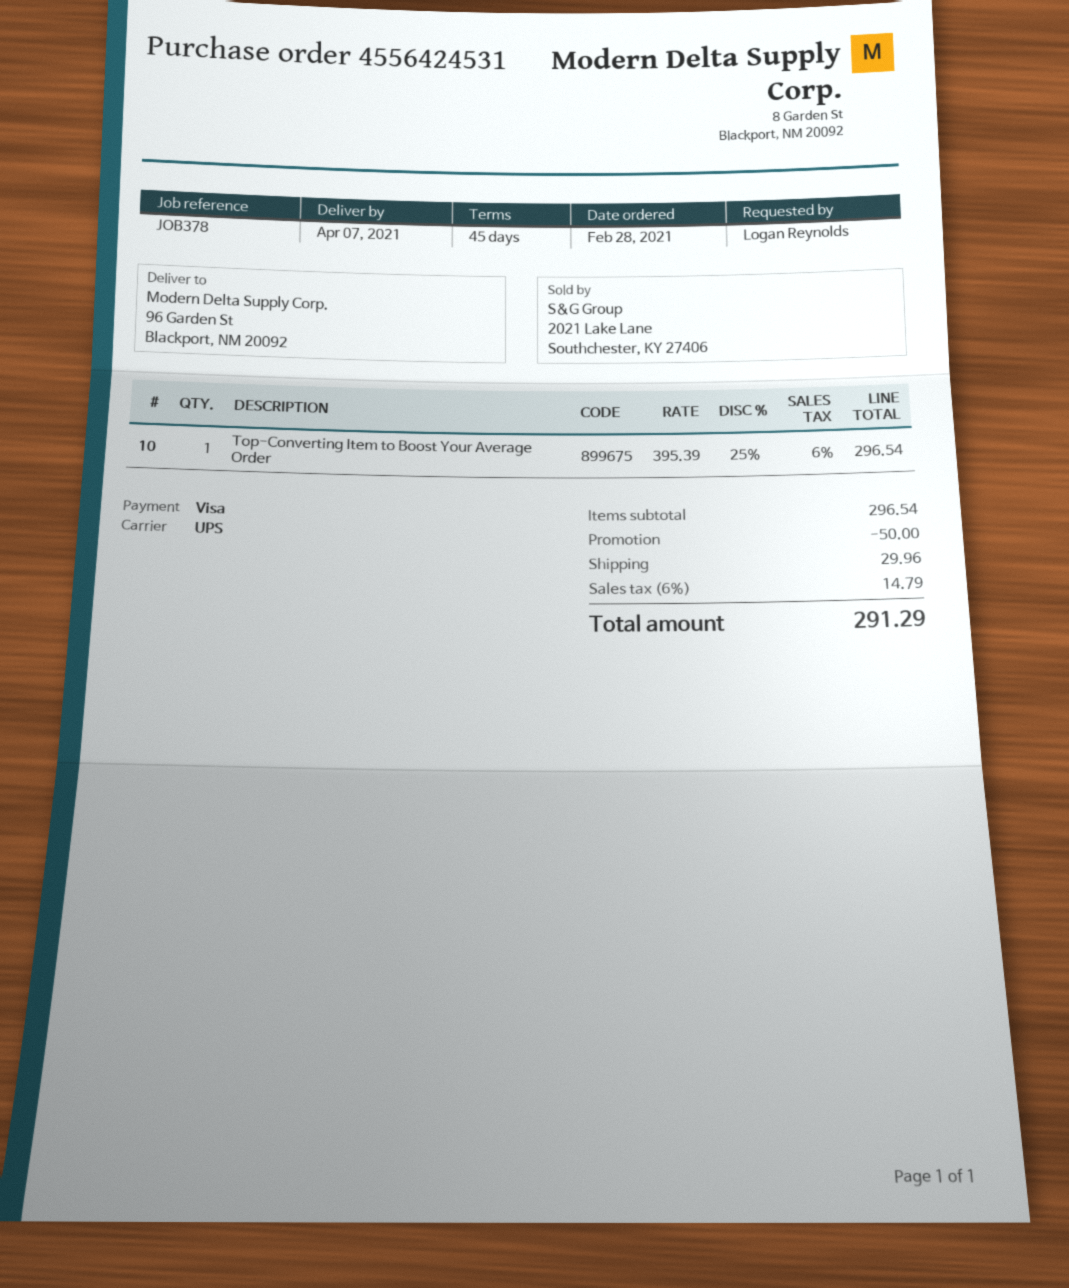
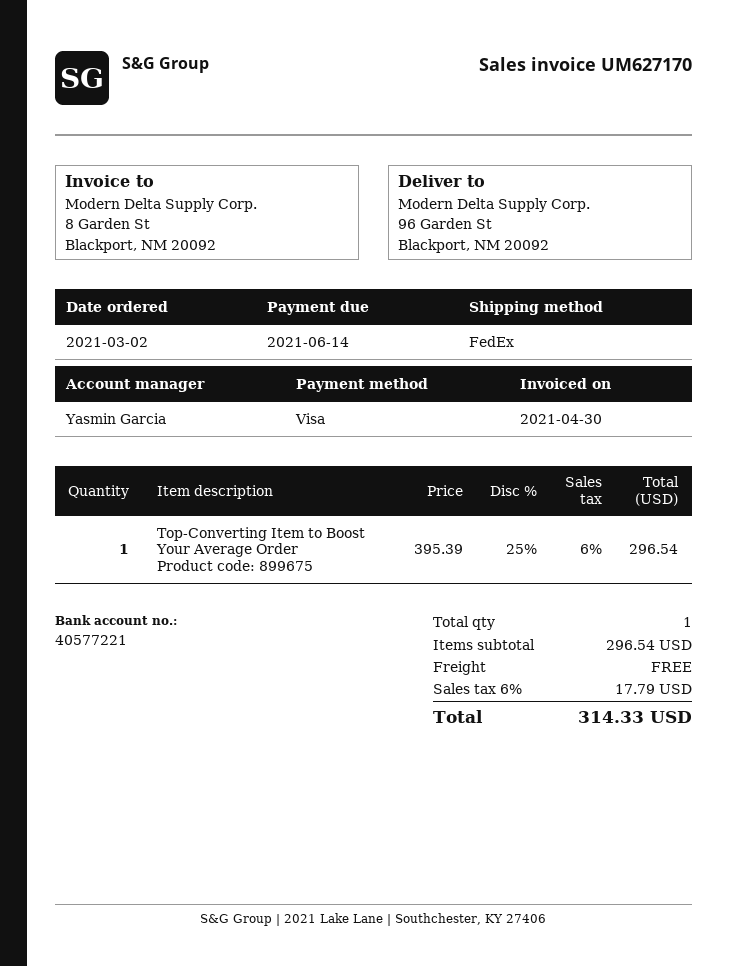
order date: 2021-02-28 -> 2021-03-02
shipping method: UPS -> FedEx
discount: 50.00 -> none
shipping: 29.96 -> 0.00
tax: 6% = 14.79 -> 6% = 17.79
total: 291.29 -> 314.33

